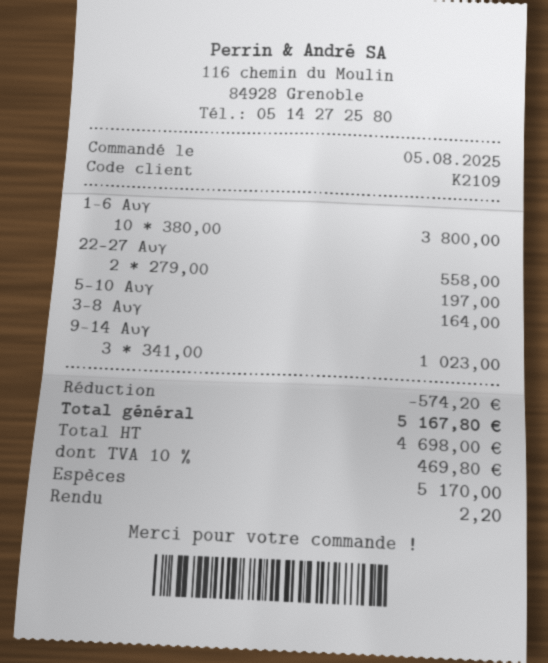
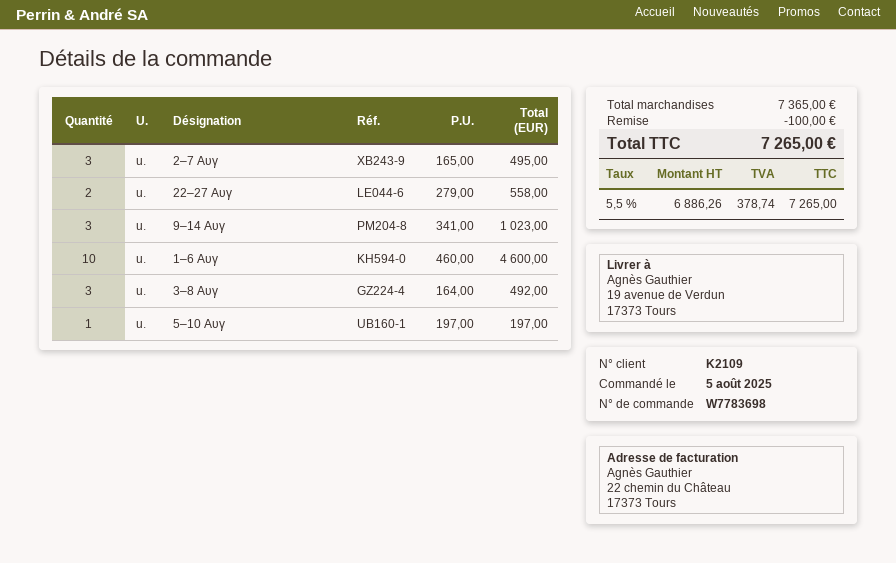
1–6 Αυγ: 10 x 380.00 = 3800.00 -> 10 x 460.00 = 4600.00
3–8 Αυγ: 1 x 164.00 = 164.00 -> 3 x 164.00 = 492.00
2–7 Αυγ: none -> 3 x 165.00 = 495.00
discount: 574.20 -> 100.00
net: 4698.00 -> 6886.26
tax: 10% = 469.80 -> 5.5% = 378.74
total: 5167.80 -> 7265.00

